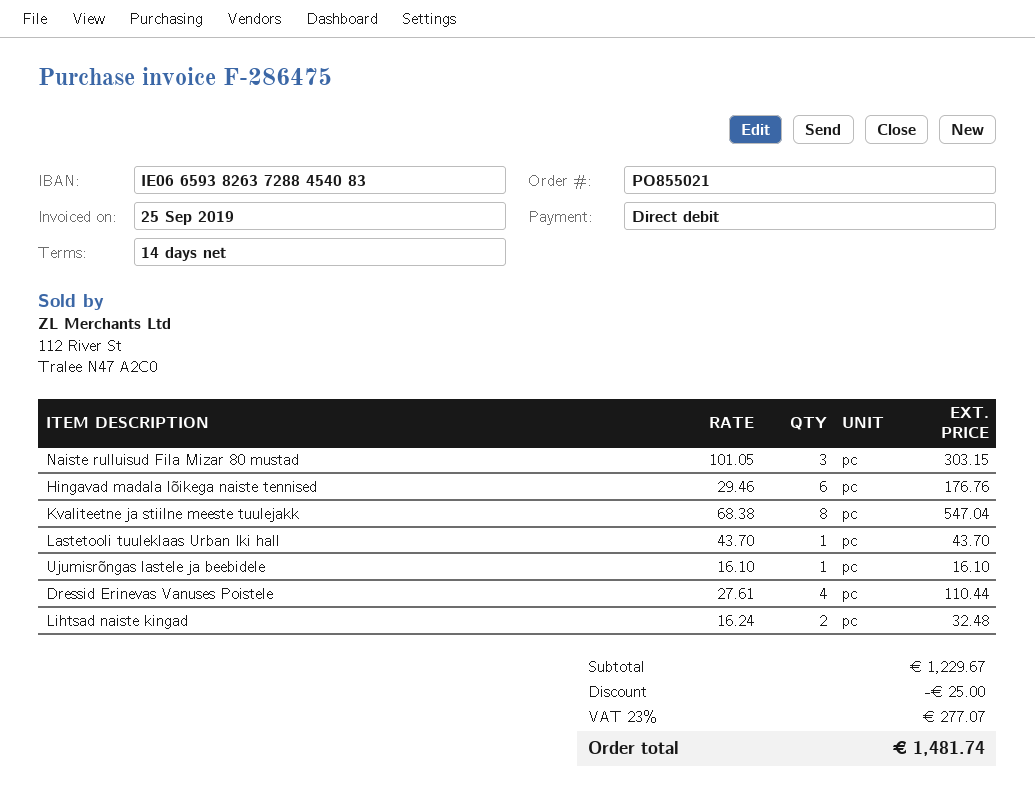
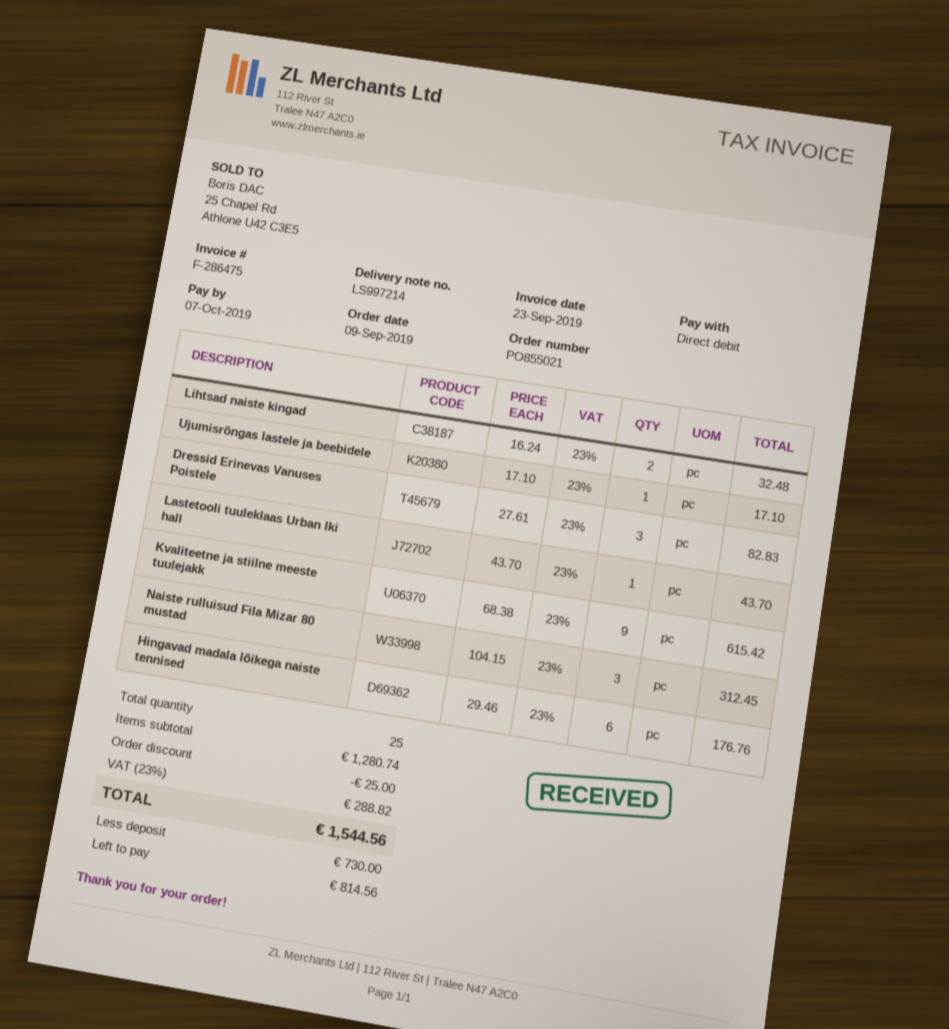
invoice date: 2019-09-25 -> 2019-09-23
Naiste rulluisud Fila Mizar 80 mustad: 3 x 101.05 = 303.15 -> 3 x 104.15 = 312.45
Kvaliteetne ja stiilne meeste tuulejakk: 8 x 68.38 = 547.04 -> 9 x 68.38 = 615.42
Ujumisrõngas lastele ja beebidele: 1 x 16.10 = 16.10 -> 1 x 17.10 = 17.10
Dressid Erinevas Vanuses Poistele: 4 x 27.61 = 110.44 -> 3 x 27.61 = 82.83
subtotal: 1229.67 -> 1280.74
tax: 23% = 277.07 -> 23% = 288.82
total: 1481.74 -> 1544.56

